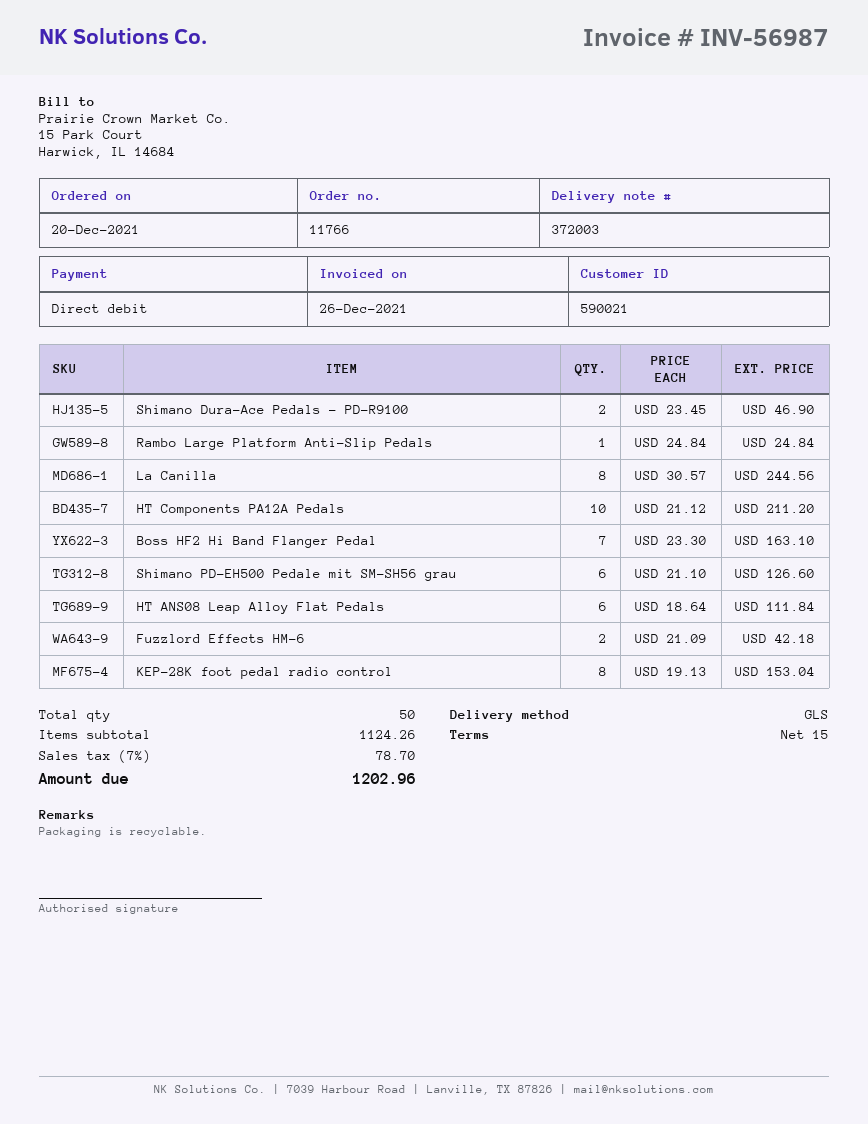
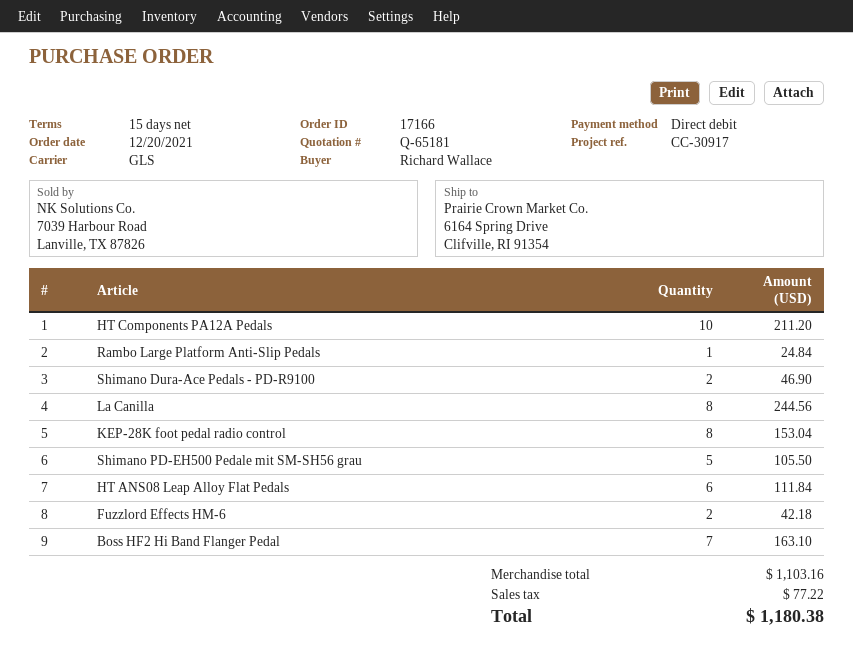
order number: 11766 -> 17166
Shimano PD-EH500 Pedale mit SM-SH56 grau: 6 for 126.60 -> 5 for 105.50
subtotal: 1124.26 -> 1103.16
tax: 78.70 -> 77.22
total: 1202.96 -> 1180.38

